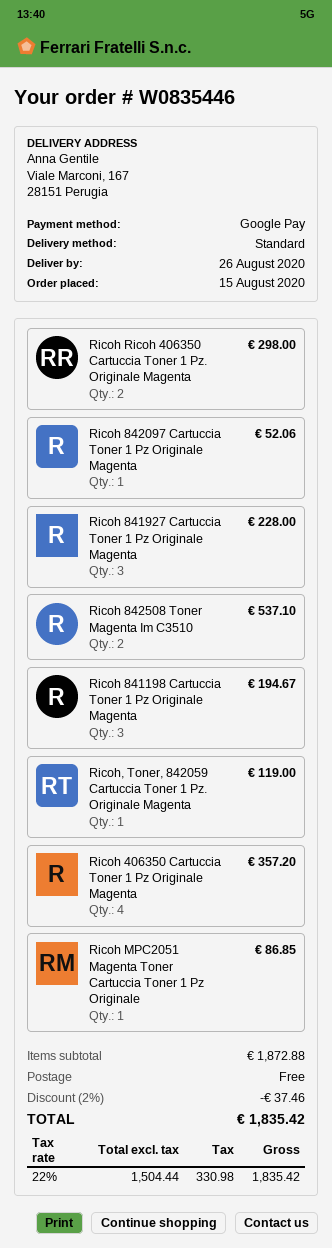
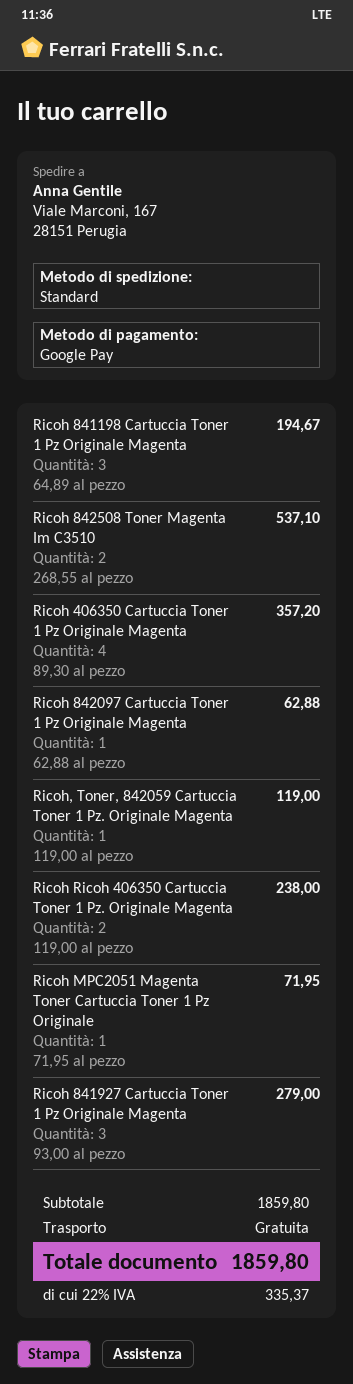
Ricoh Ricoh 406350 Cartuccia Toner 1 Pz. Originale Magenta: 2 for 298.00 -> 2 for 238.00
Ricoh 842097 Cartuccia Toner 1 Pz Originale Magenta: 1 for 52.06 -> 1 for 62.88
Ricoh 841927 Cartuccia Toner 1 Pz Originale Magenta: 3 for 228.00 -> 3 for 279.00
Ricoh MPC2051 Magenta Toner Cartuccia Toner 1 Pz Originale: 1 for 86.85 -> 1 for 71.95
subtotal: 1872.88 -> 1859.80
discount: 2% = 37.46 -> none
tax: 22% = 330.98 -> 22% = 335.37
total: 1835.42 -> 1859.80

